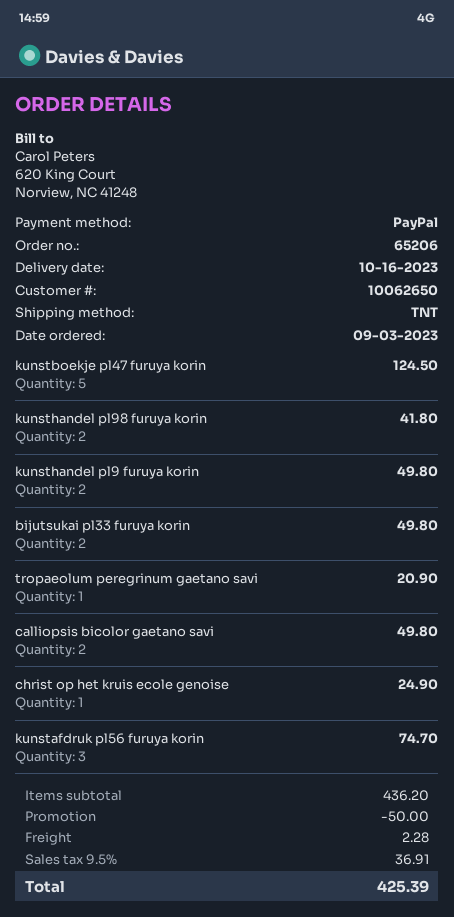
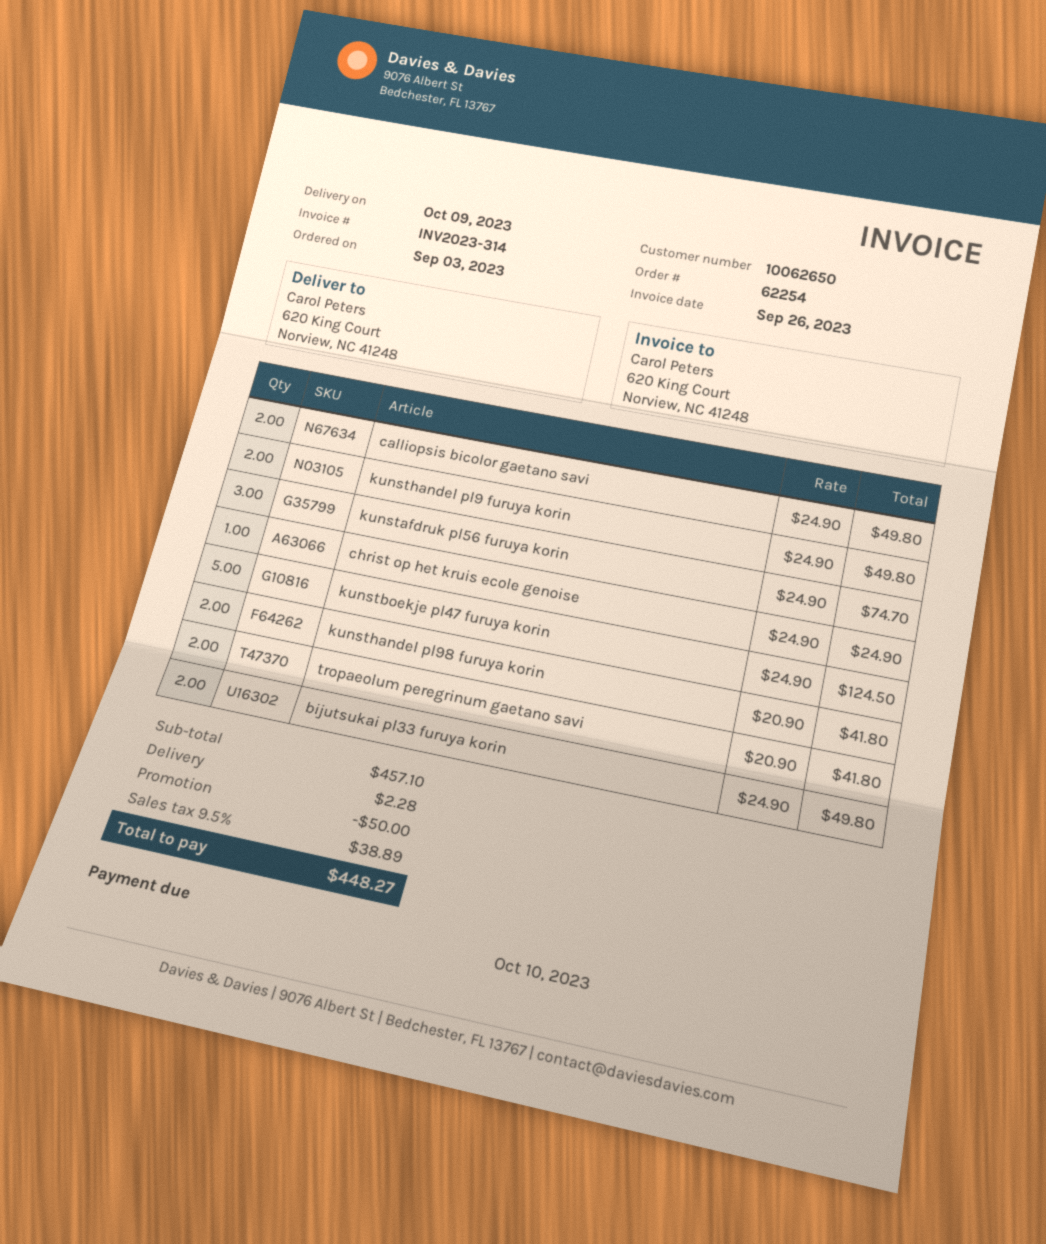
order number: 65206 -> 62254
delivery date: 2023-10-16 -> 2023-10-09
tropaeolum peregrinum gaetano savi: 1 for 20.90 -> 2 for 41.80
subtotal: 436.20 -> 457.10
tax: 9.5% = 36.91 -> 9.5% = 38.89
total: 425.39 -> 448.27

